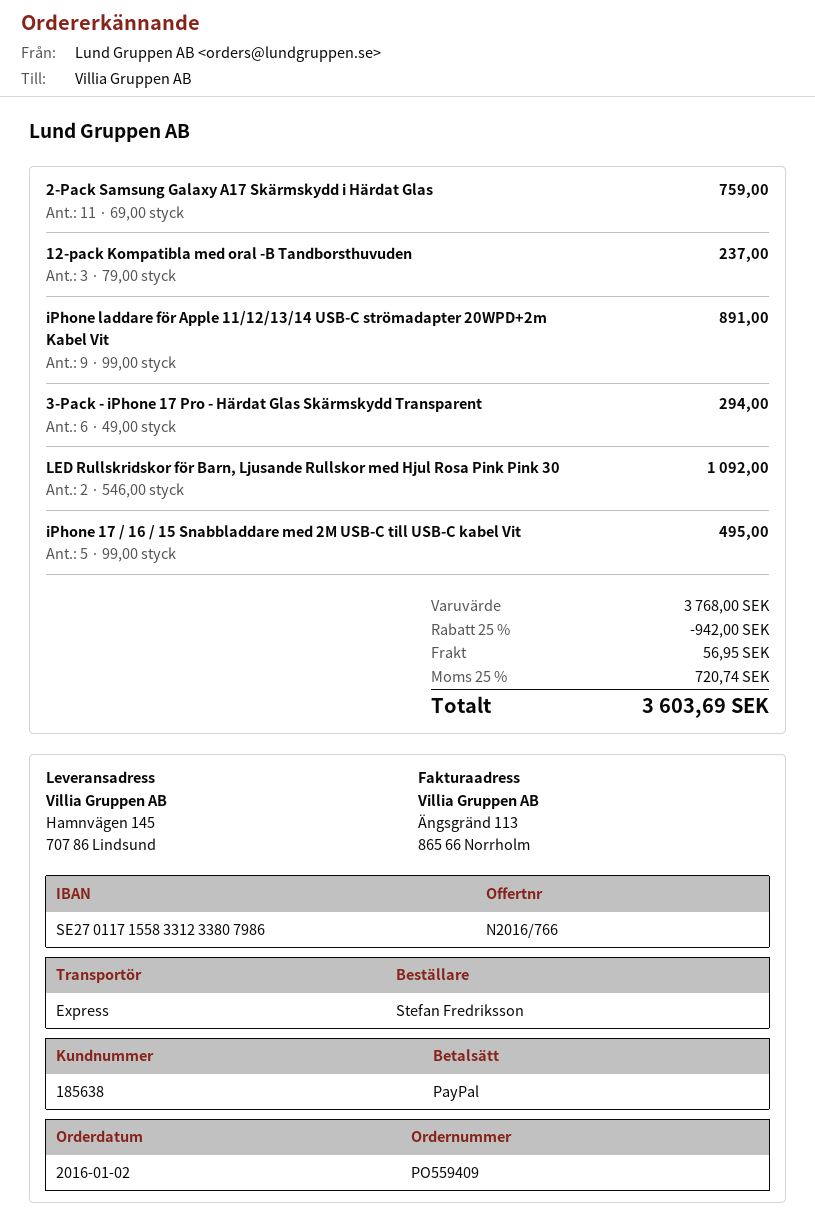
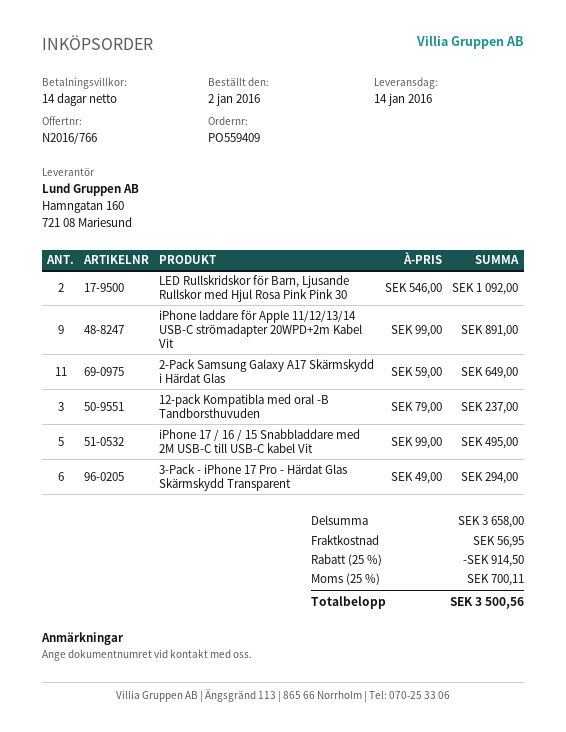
2-Pack Samsung Galaxy A17 Skärmskydd i Härdat Glas: 11 x 69.00 = 759.00 -> 11 x 59.00 = 649.00
subtotal: 3768.00 -> 3658.00
discount: 25% = 942.00 -> 25% = 914.50
tax: 25% = 720.74 -> 25% = 700.11
total: 3603.69 -> 3500.56

